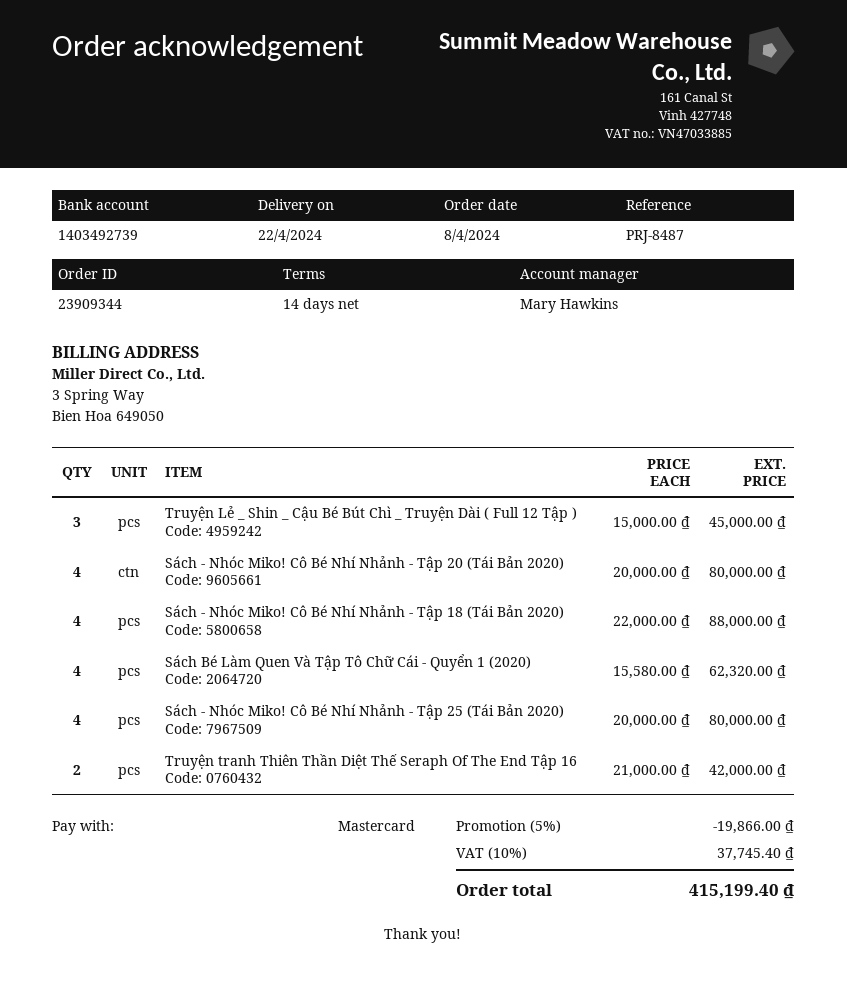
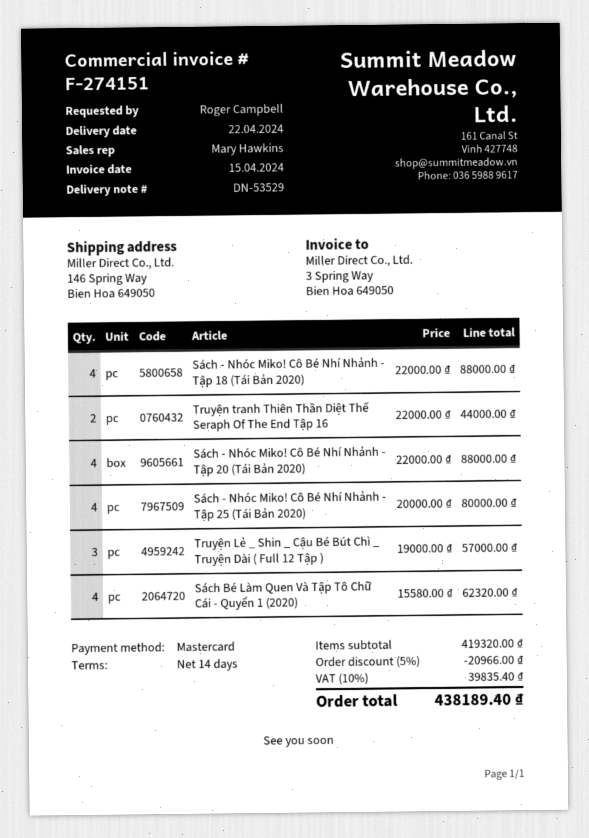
Truyện Lẻ _ Shin _ Cậu Bé Bút Chì _ Truyện Dài ( Full 12 Tập ): 3 x 15000.00 = 45000.00 -> 3 x 19000.00 = 57000.00
Sách - Nhóc Miko! Cô Bé Nhí Nhảnh - Tập 20 (Tái Bản 2020): 4 x 20000.00 = 80000.00 -> 4 x 22000.00 = 88000.00
Truyện tranh Thiên Thần Diệt Thế Seraph Of The End Tập 16: 2 x 21000.00 = 42000.00 -> 2 x 22000.00 = 44000.00
discount: 5% = 19866.00 -> 5% = 20966.00
tax: 10% = 37745.40 -> 10% = 39835.40
total: 415199.40 -> 438189.40

